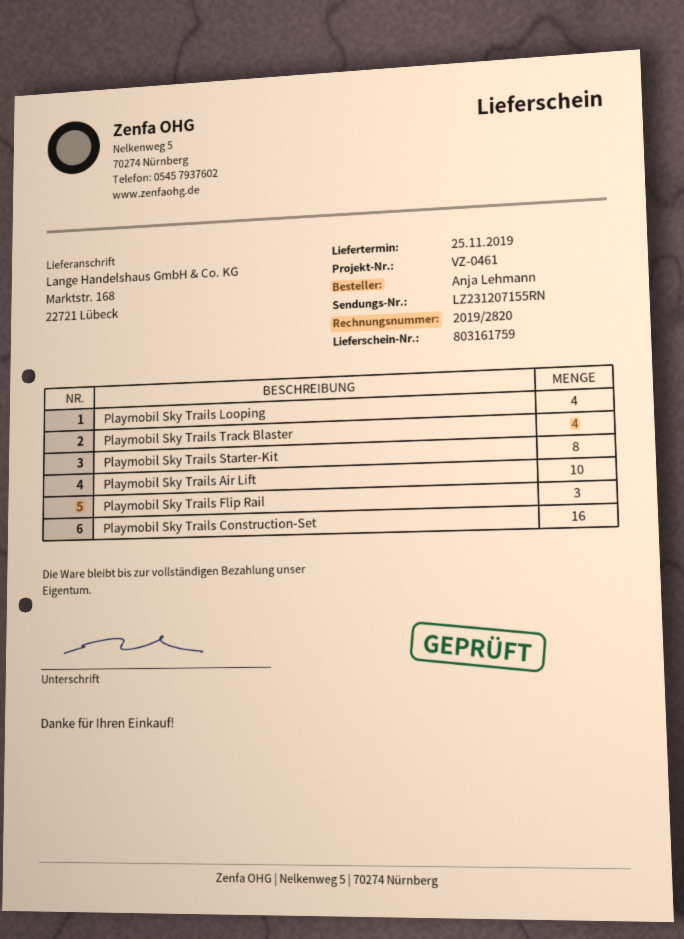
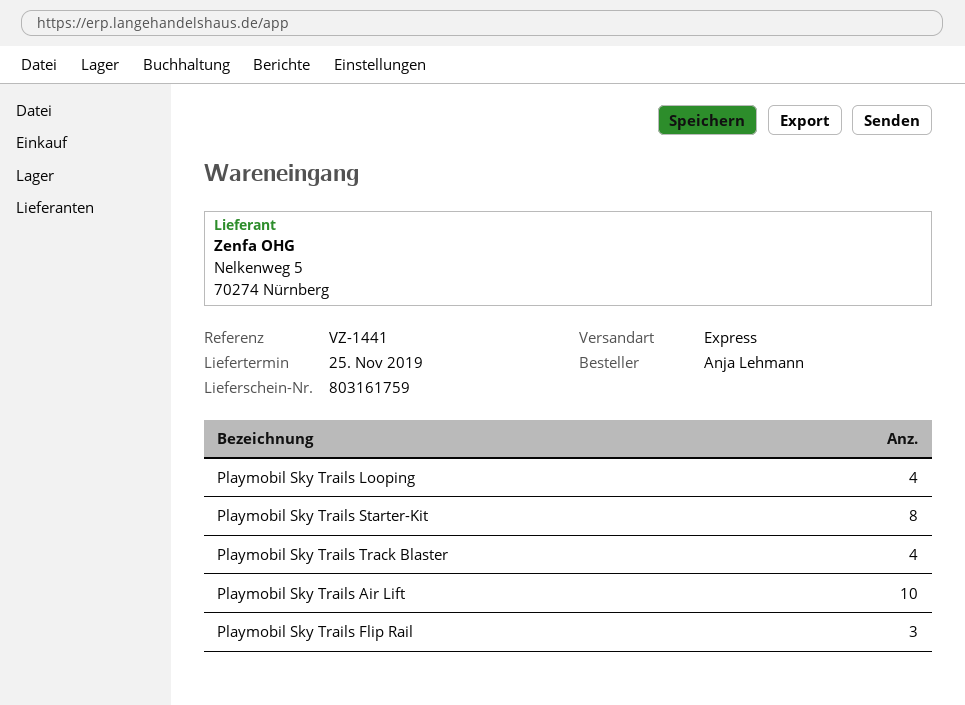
reference: VZ-0461 -> VZ-1441
Playmobil Sky Trails Construction-Set: 16 -> none

